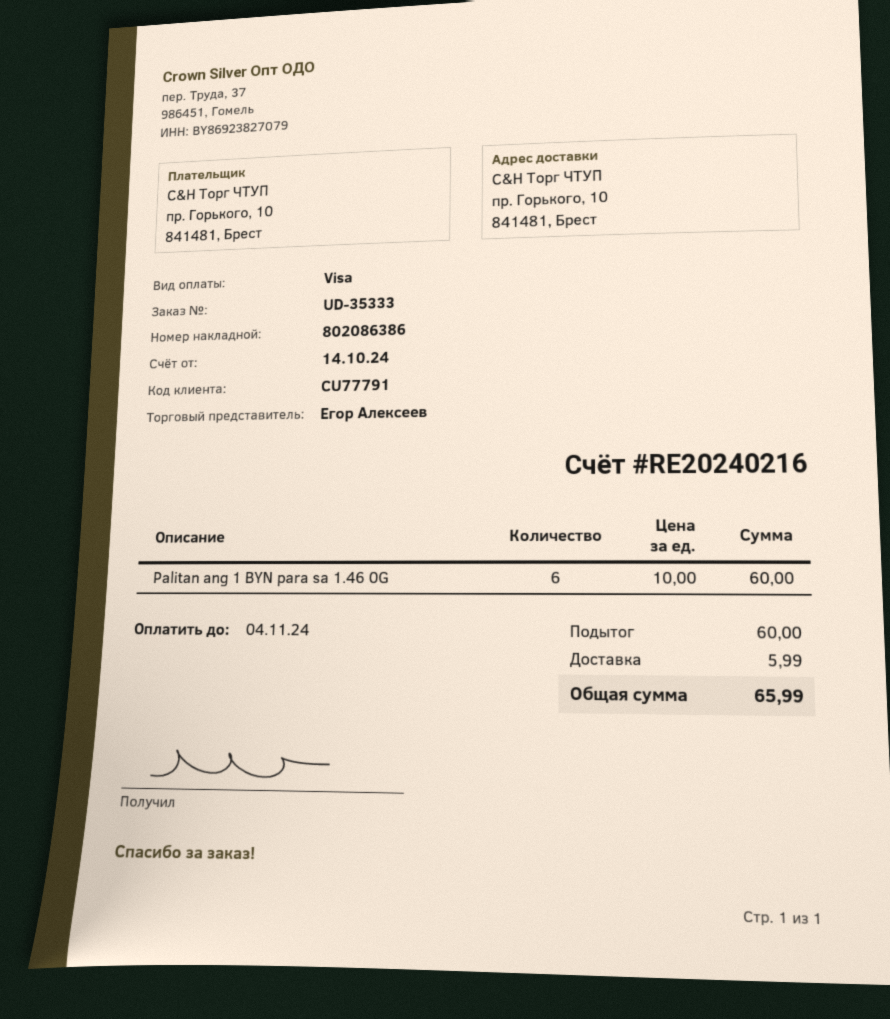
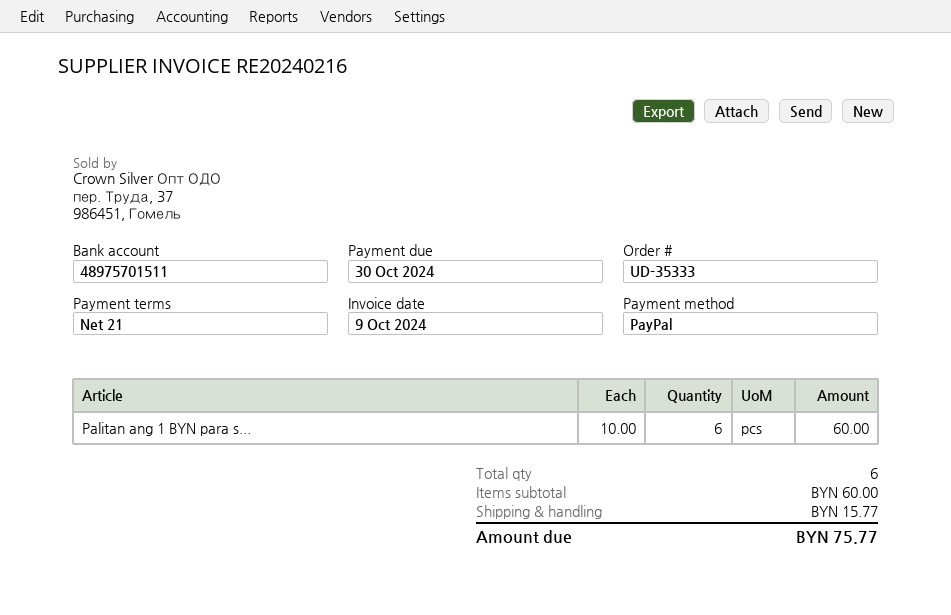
invoice date: 2024-10-14 -> 2024-10-09
due date: 2024-11-04 -> 2024-10-30
payment method: Visa -> PayPal
shipping: 5.99 -> 15.77
total: 65.99 -> 75.77

